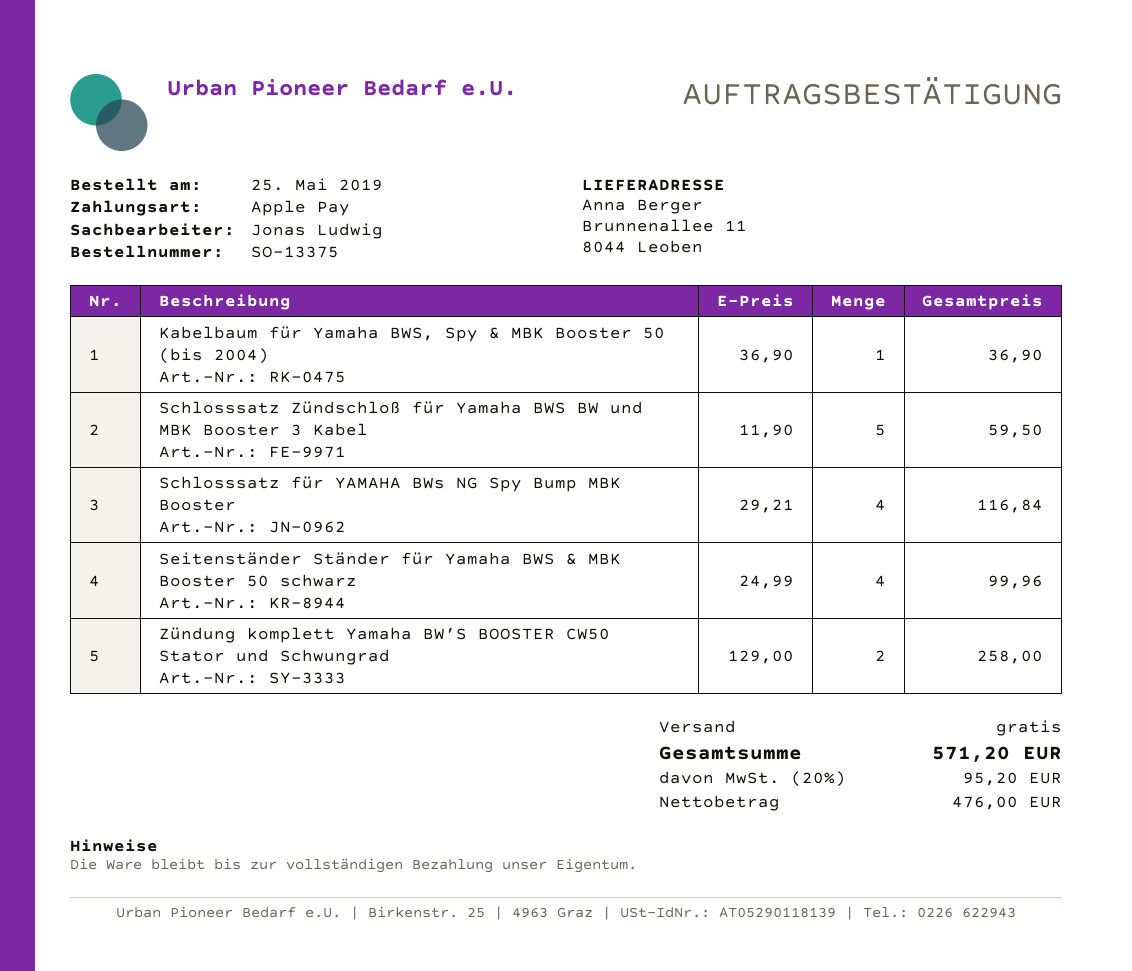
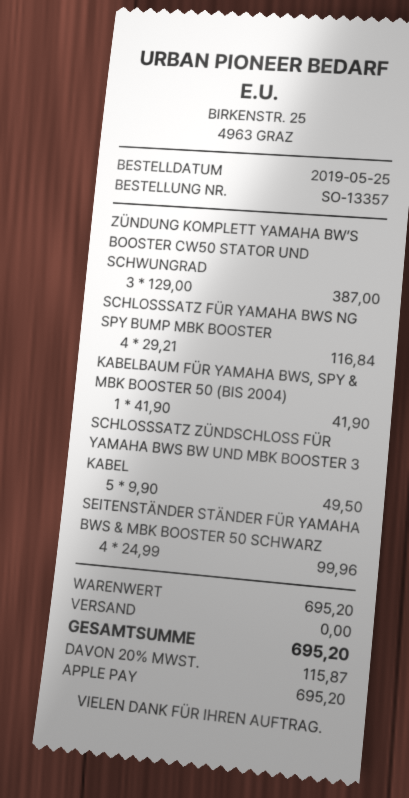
order number: SO-13375 -> SO-13357
Kabelbaum für Yamaha BWS, Spy & MBK Booster 50 (bis 2004): 1 x 36.90 = 36.90 -> 1 x 41.90 = 41.90
Schlosssatz Zündschloß für Yamaha BWS BW und MBK Booster 3 Kabel: 5 x 11.90 = 59.50 -> 5 x 9.90 = 49.50
Zündung komplett Yamaha BW’S BOOSTER CW50 Stator und Schwungrad: 2 x 129.00 = 258.00 -> 3 x 129.00 = 387.00
tax: 20% = 95.20 -> 20% = 115.87
total: 571.20 -> 695.20

